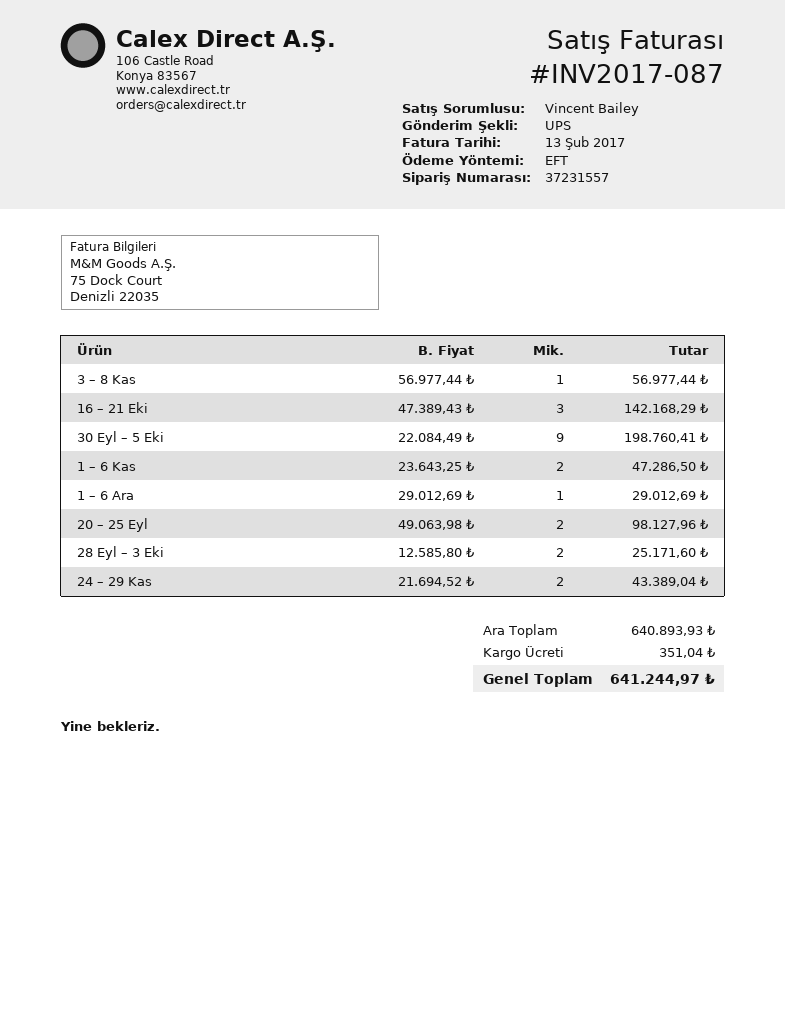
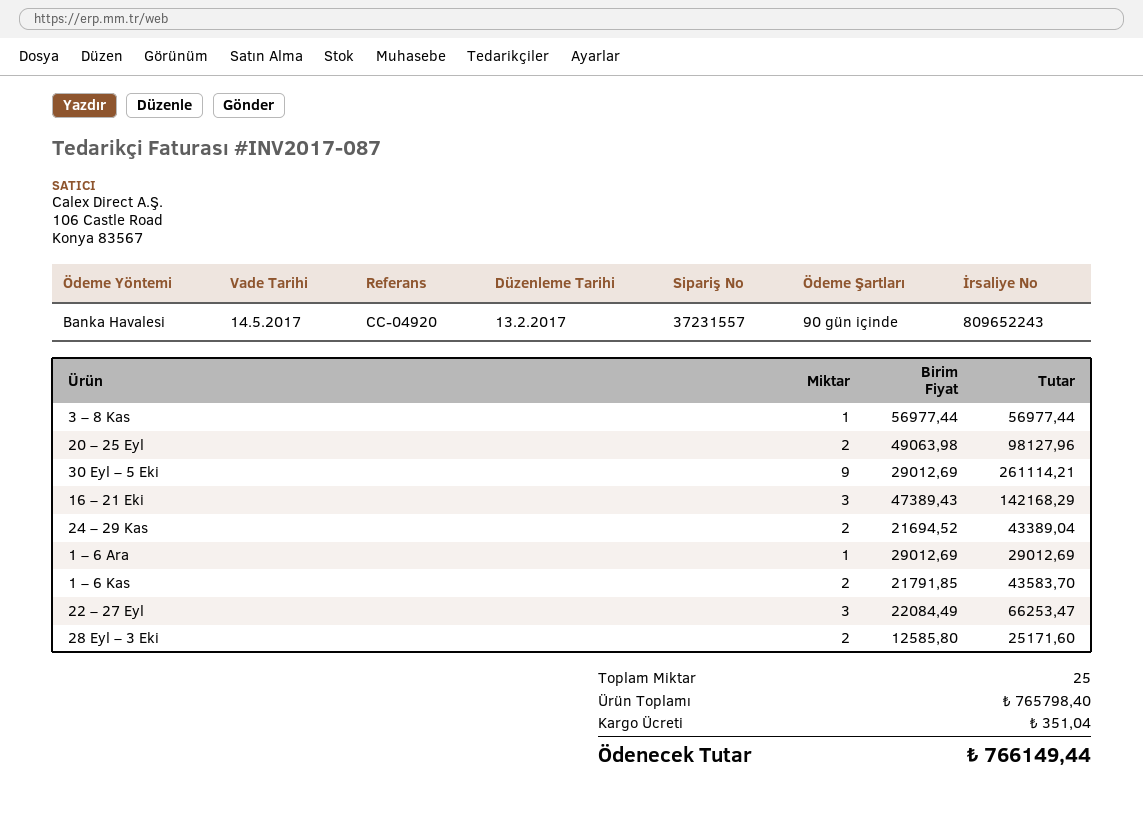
30 Eyl – 5 Eki: 9 x 22084.49 = 198760.41 -> 9 x 29012.69 = 261114.21
1 – 6 Kas: 2 x 23643.25 = 47286.50 -> 2 x 21791.85 = 43583.70
22 – 27 Eyl: none -> 3 x 22084.49 = 66253.47
subtotal: 640893.93 -> 765798.40
total: 641244.97 -> 766149.44

